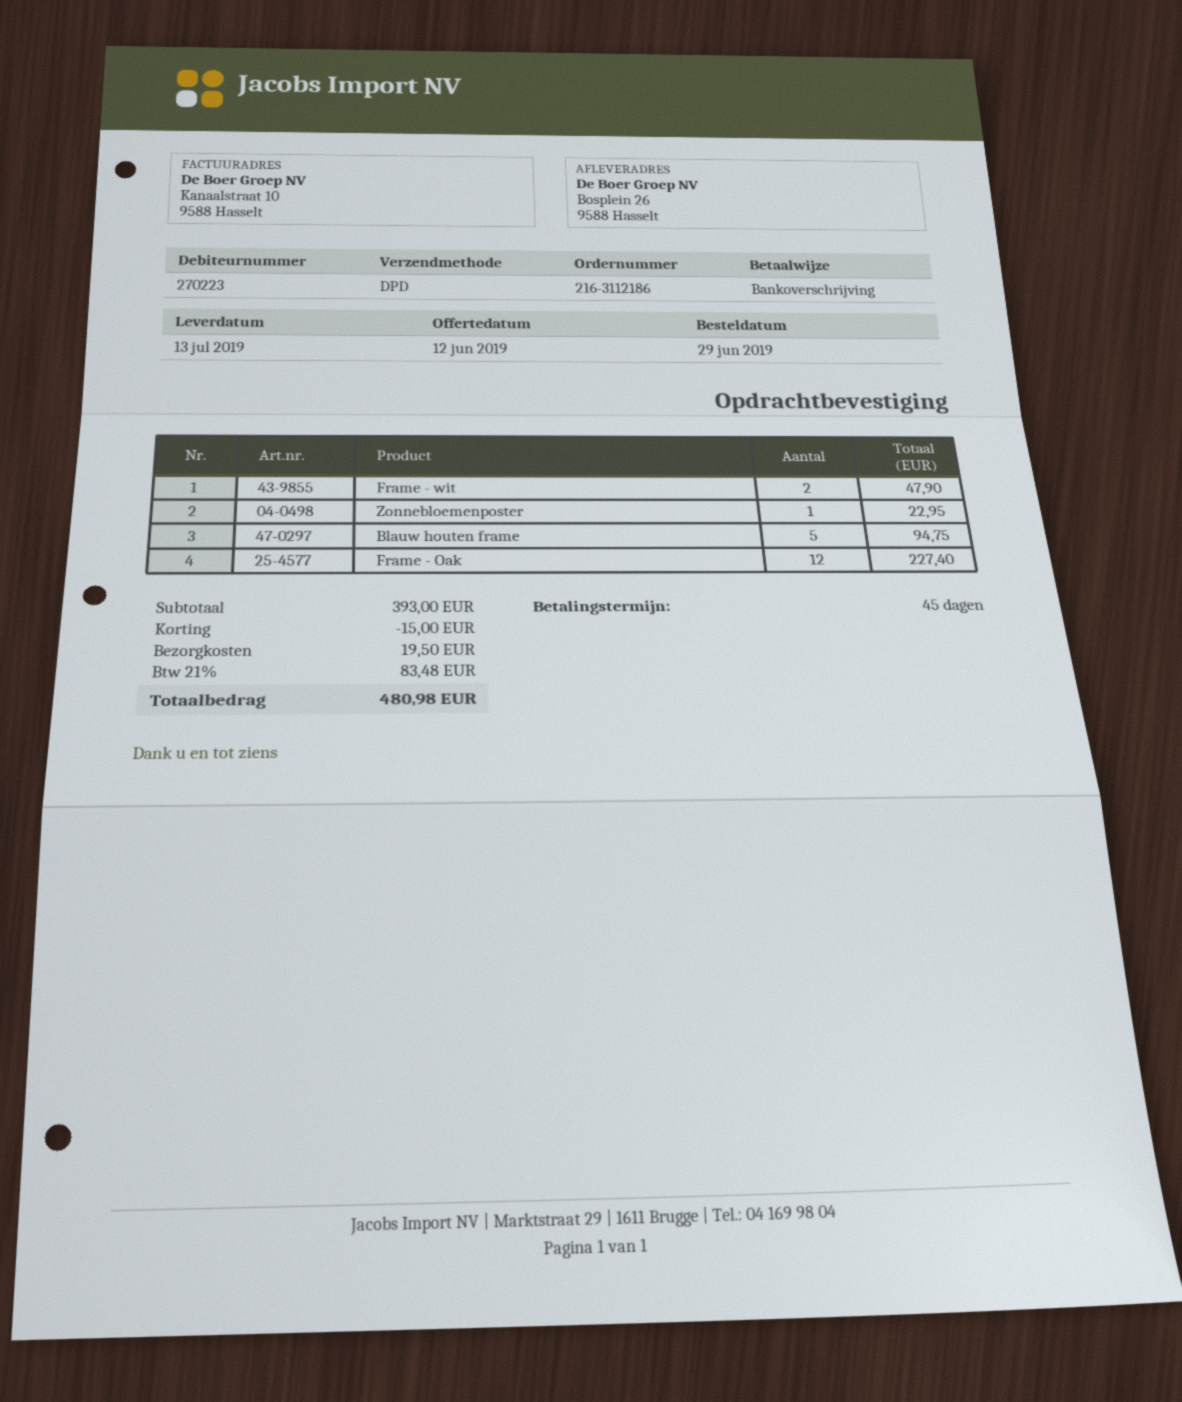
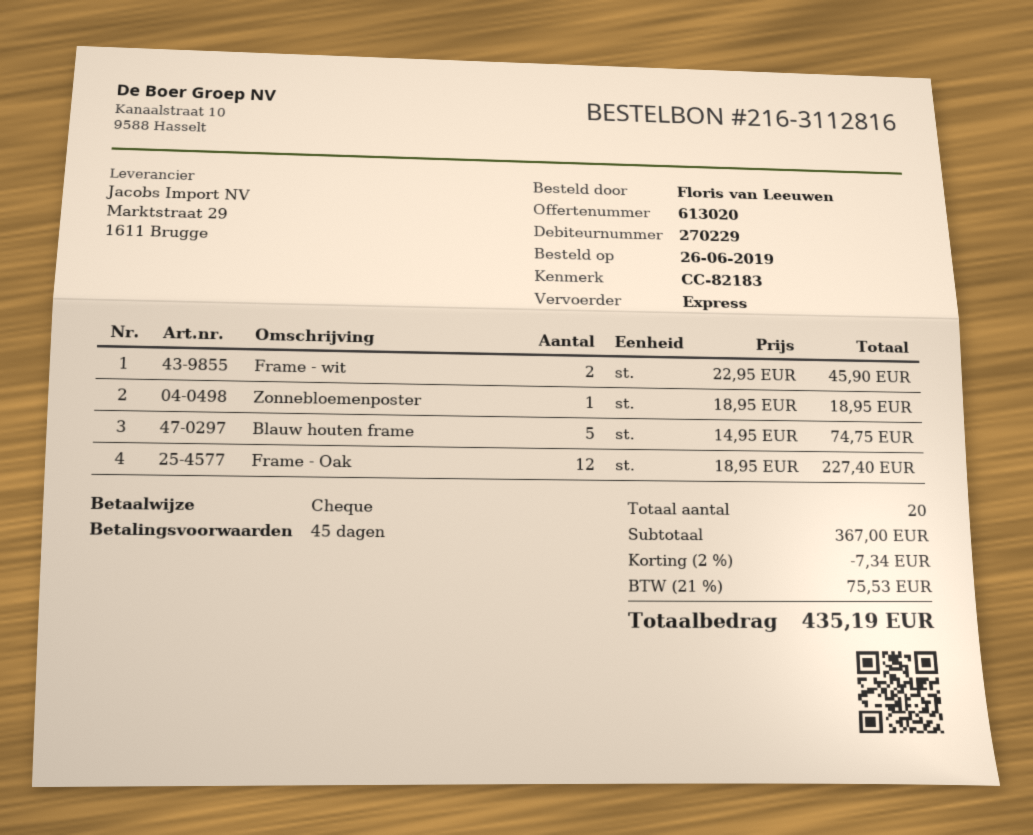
order number: 216-3112186 -> 216-3112816
order date: 2019-06-29 -> 2019-06-26
customer number: 270223 -> 270229
payment method: bank transfer -> cheque
shipping method: DPD -> express
Frame - wit: 2 for 47.90 -> 2 for 45.90
Zonnebloemenposter: 1 for 22.95 -> 1 for 18.95
Blauw houten frame: 5 for 94.75 -> 5 for 74.75
subtotal: 393.00 -> 367.00
discount: 15.00 -> 7.34
shipping: 19.50 -> none
tax: 21% = 83.48 -> 21% = 75.53
total: 480.98 -> 435.19

